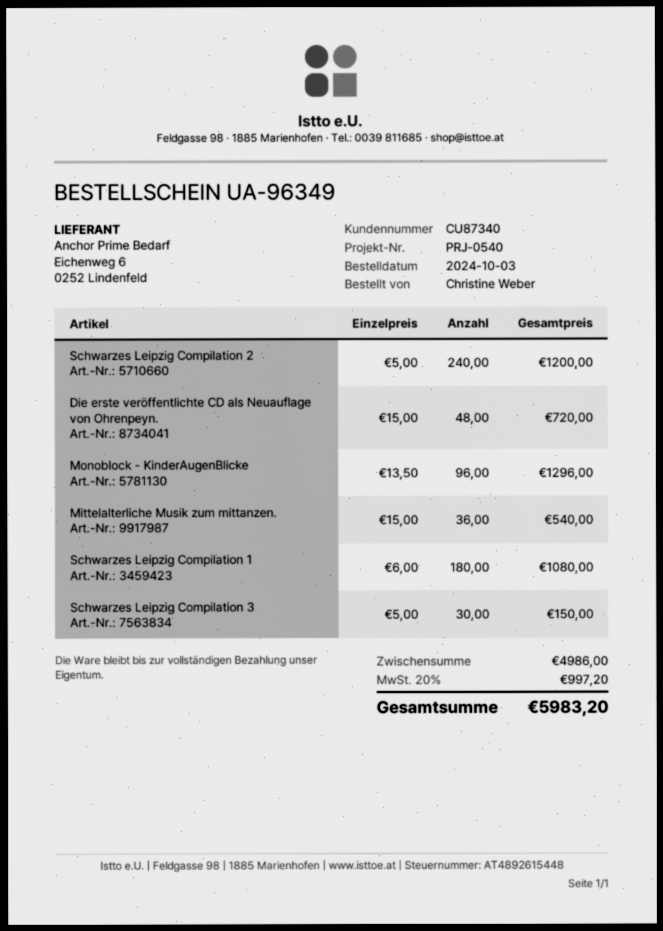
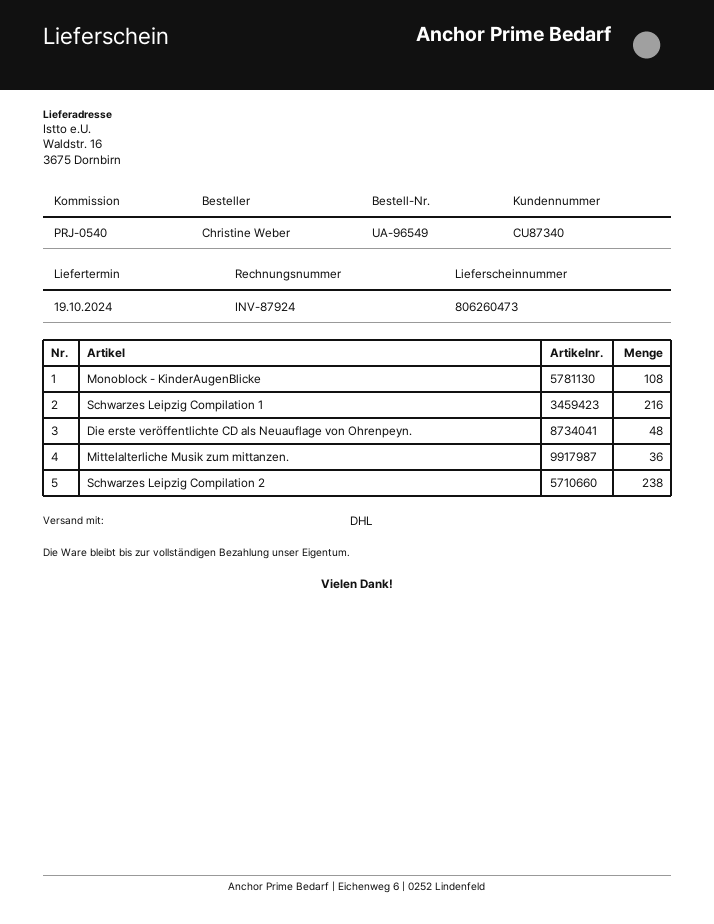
order number: UA-96349 -> UA-96549
Schwarzes Leipzig Compilation 2: 240 -> 238
Monoblock - KinderAugenBlicke: 96 -> 108
Schwarzes Leipzig Compilation 1: 180 -> 216
Schwarzes Leipzig Compilation 3: 30 -> none

